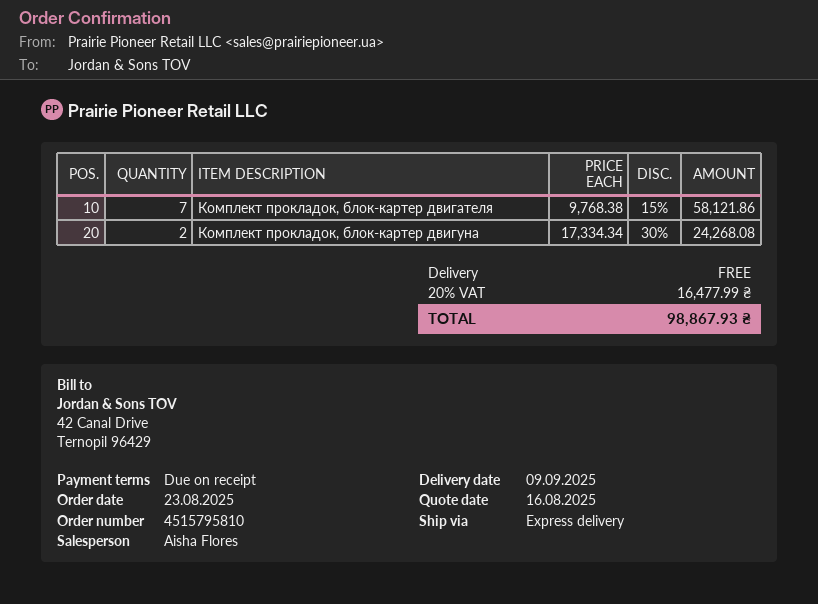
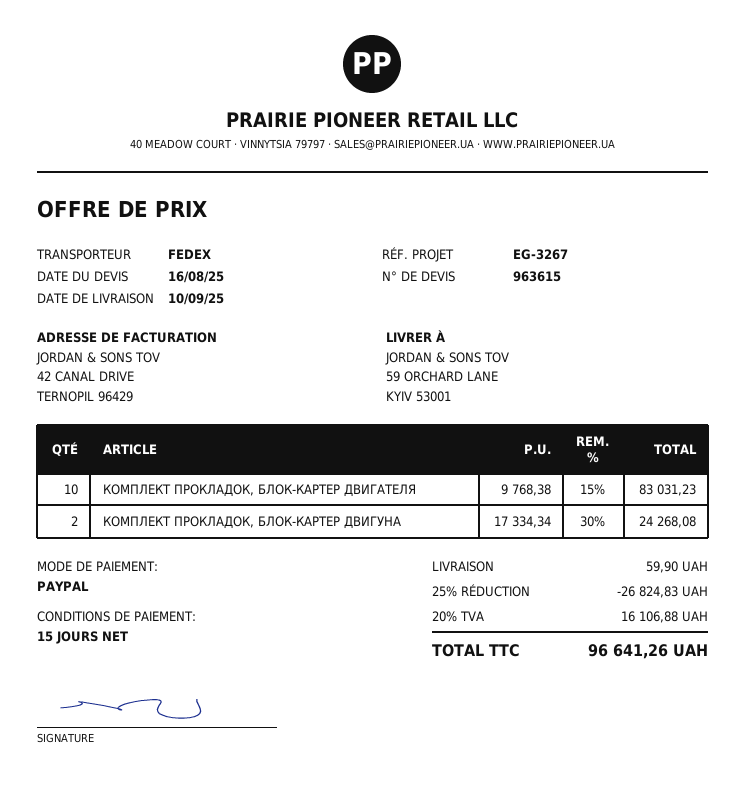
delivery date: 2025-09-09 -> 2025-09-10
payment terms: on receipt -> 15 days
shipping method: express -> FedEx
Комплект прокладок, блок-картер двигателя: 7 x 9768.38 - 15% = 58121.86 -> 10 x 9768.38 - 15% = 83031.23
discount: none -> 25% = 26824.83
shipping: 0.00 -> 59.90
tax: 20% = 16477.99 -> 20% = 16106.88
total: 98867.93 -> 96641.26

